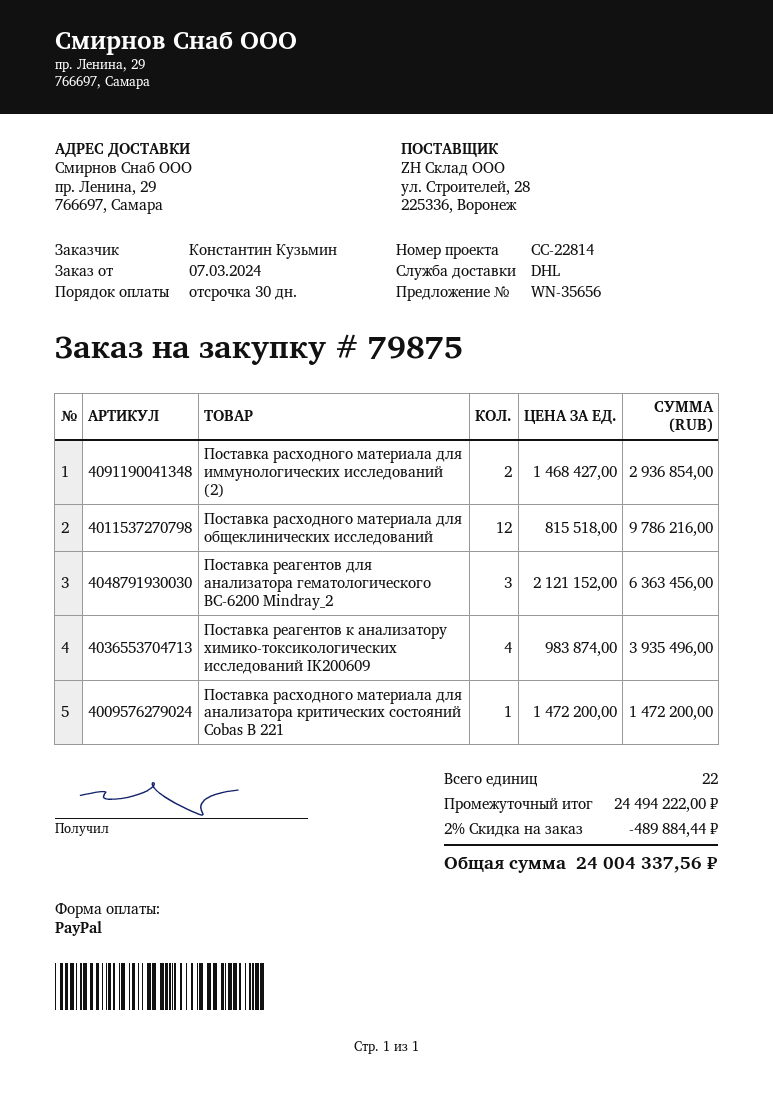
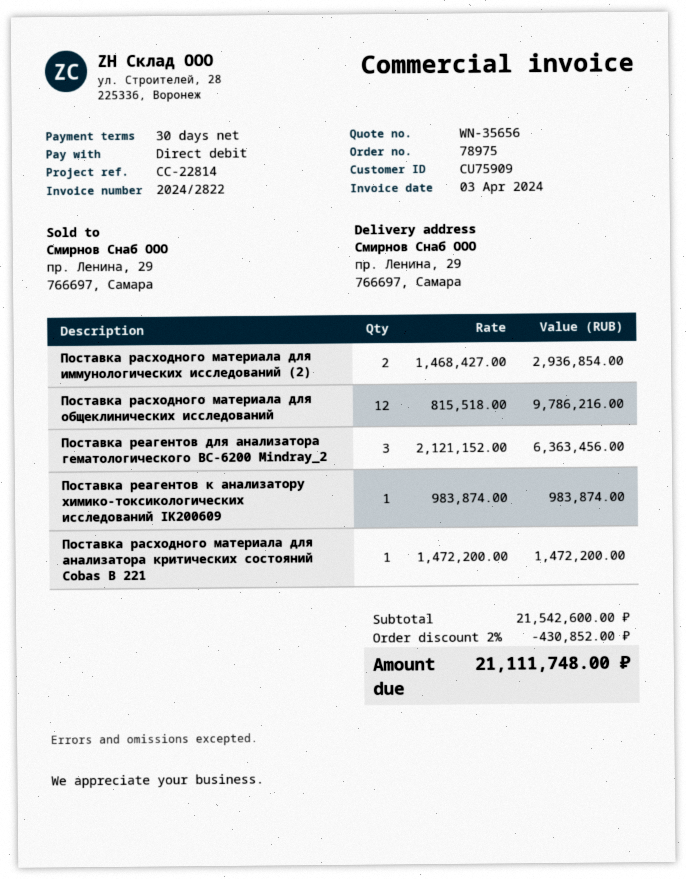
order number: 79875 -> 78975
payment method: PayPal -> direct debit
Поставка реагентов к анализатору химико-токсикологических исследований IK200609: 4 x 983874.00 = 3935496.00 -> 1 x 983874.00 = 983874.00
subtotal: 24494222.00 -> 21542600.00
discount: 2% = 489884.44 -> 2% = 430852.00
total: 24004337.56 -> 21111748.00

